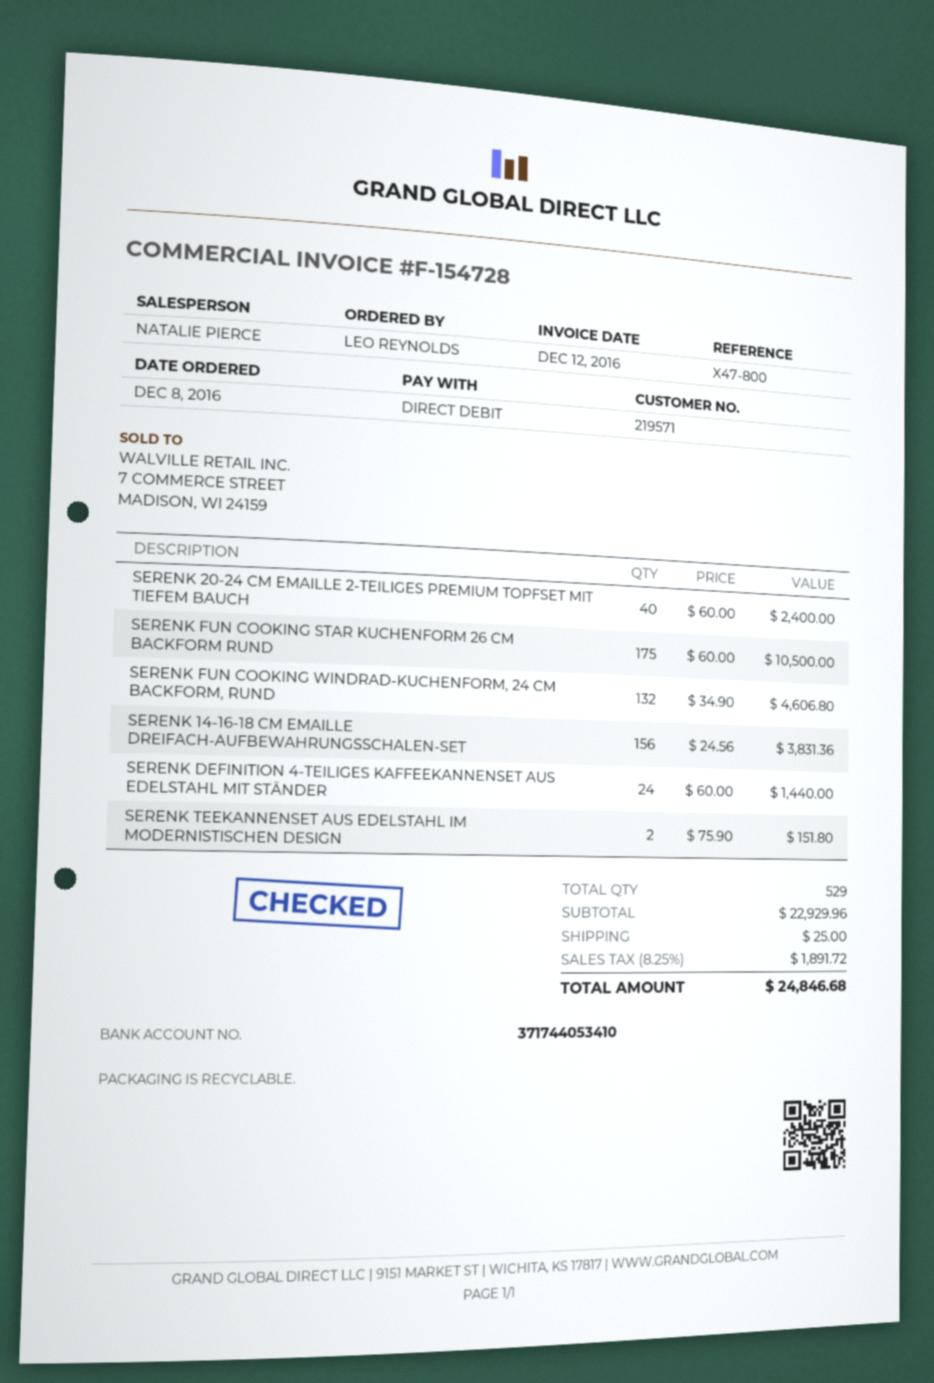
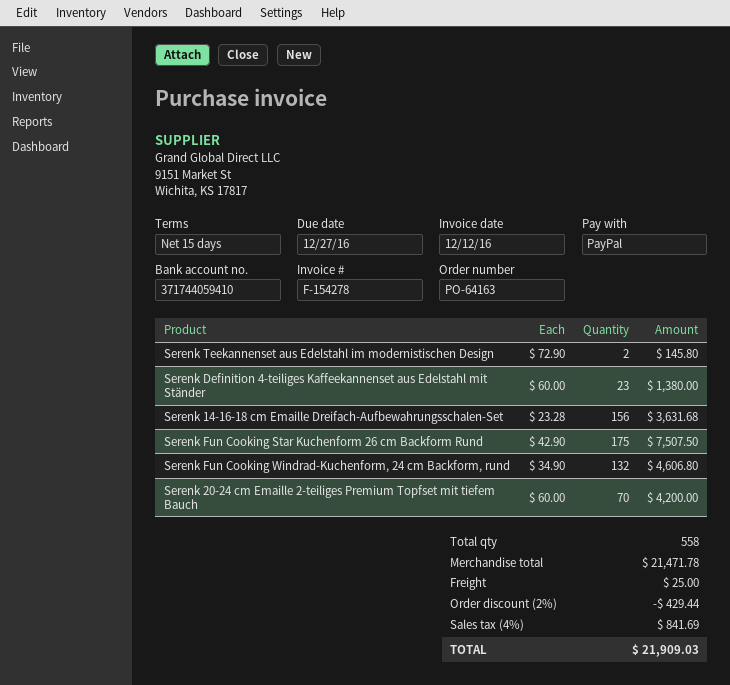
invoice number: F-154728 -> F-154278
payment method: direct debit -> PayPal
bank account: 371744053410 -> 371744059410
SERENK 20-24 CM EMAILLE 2-TEILIGES PREMIUM TOPFSET MIT TIEFEM BAUCH: 40 x 60.00 = 2400.00 -> 70 x 60.00 = 4200.00
SERENK FUN COOKING STAR KUCHENFORM 26 CM BACKFORM RUND: 175 x 60.00 = 10500.00 -> 175 x 42.90 = 7507.50
SERENK 14-16-18 CM EMAILLE DREIFACH-AUFBEWAHRUNGSSCHALEN-SET: 156 x 24.56 = 3831.36 -> 156 x 23.28 = 3631.68
SERENK DEFINITION 4-TEILIGES KAFFEEKANNENSET AUS EDELSTAHL MIT STÄNDER: 24 x 60.00 = 1440.00 -> 23 x 60.00 = 1380.00
SERENK TEEKANNENSET AUS EDELSTAHL IM MODERNISTISCHEN DESIGN: 2 x 75.90 = 151.80 -> 2 x 72.90 = 145.80
total quantity: 529 -> 558
subtotal: 22929.96 -> 21471.78
discount: none -> 2% = 429.44
tax: 8.25% = 1891.72 -> 4% = 841.69
total: 24846.68 -> 21909.03

